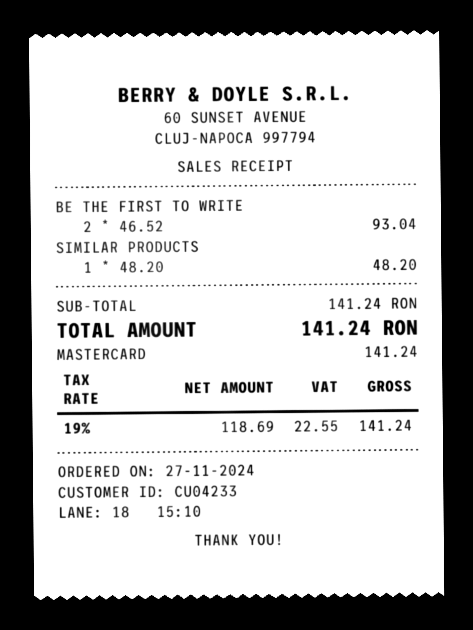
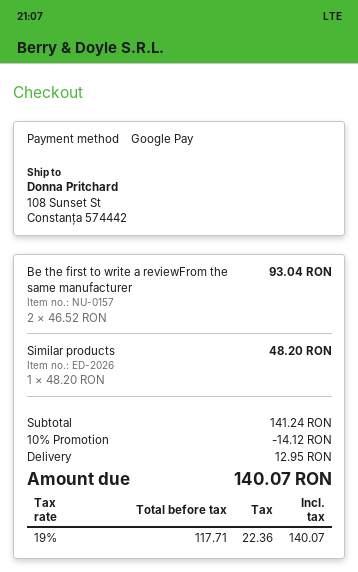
payment method: Mastercard -> Google Pay
discount: none -> 10% = 14.12
shipping: none -> 12.95
net: 118.69 -> 117.71
tax: 19% = 22.55 -> 19% = 22.36
total: 141.24 -> 140.07

